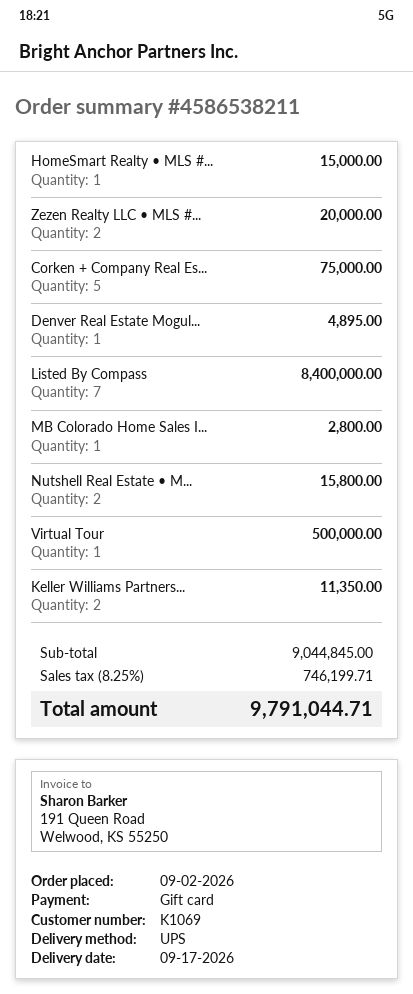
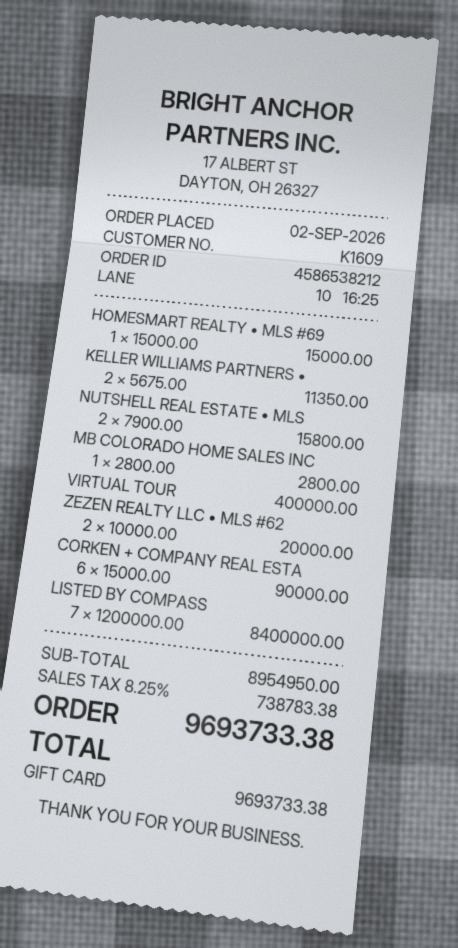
order number: 4586538211 -> 4586538212
customer number: K1069 -> K1609
Corken + Company Real Es...: 5 for 75000.00 -> 6 for 90000.00
Denver Real Estate Mogul...: 1 for 4895.00 -> none
Virtual Tour: 1 for 500000.00 -> 1 for 400000.00
subtotal: 9044845.00 -> 8954950.00
tax: 8.25% = 746199.71 -> 8.25% = 738783.38
total: 9791044.71 -> 9693733.38

